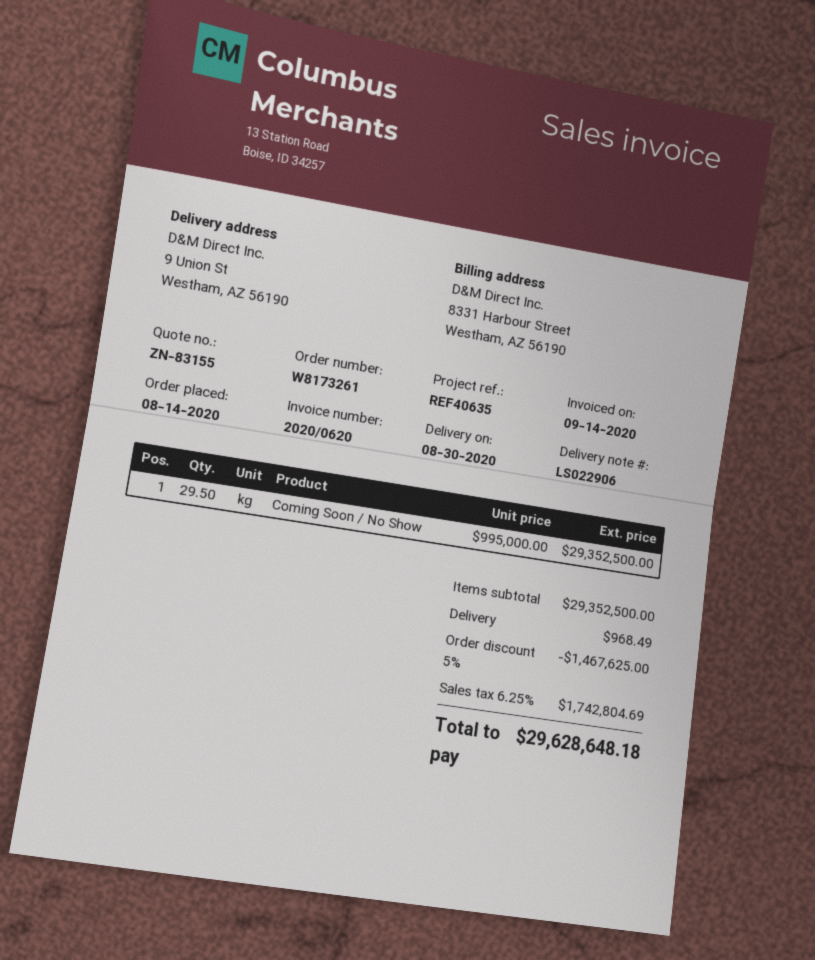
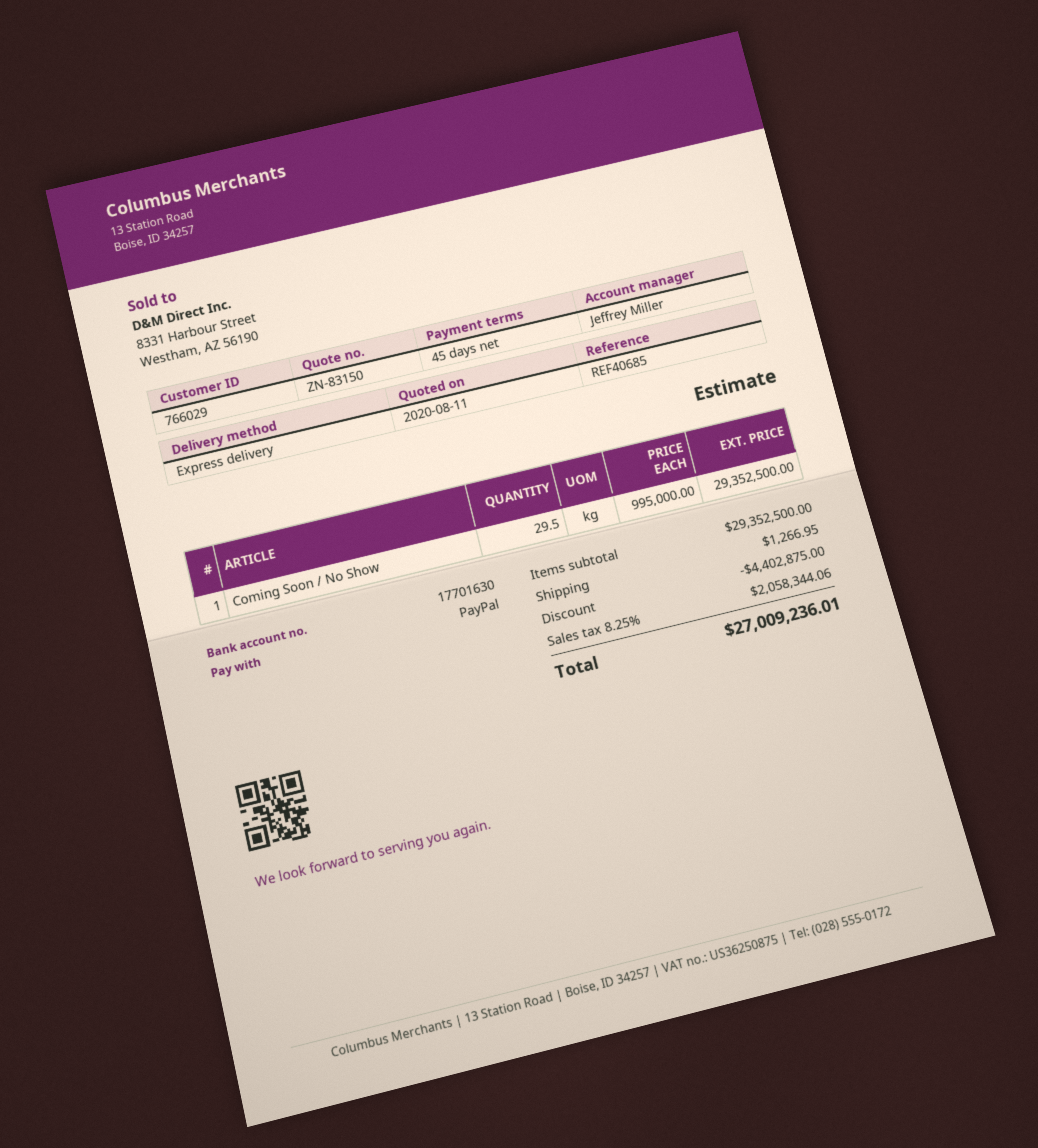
quote number: ZN-83155 -> ZN-83150
reference: REF40635 -> REF40685
discount: 1467625.00 -> 4402875.00
shipping: 968.49 -> 1266.95
tax: 6.25% = 1742804.69 -> 8.25% = 2058344.06
total: 29628648.18 -> 27009236.01

